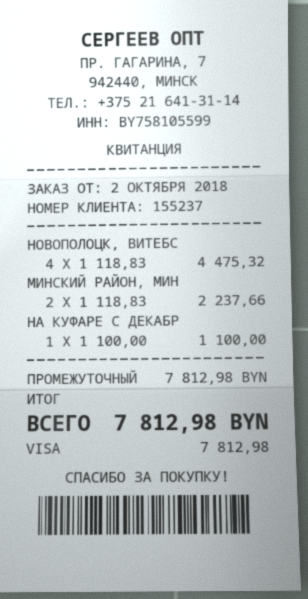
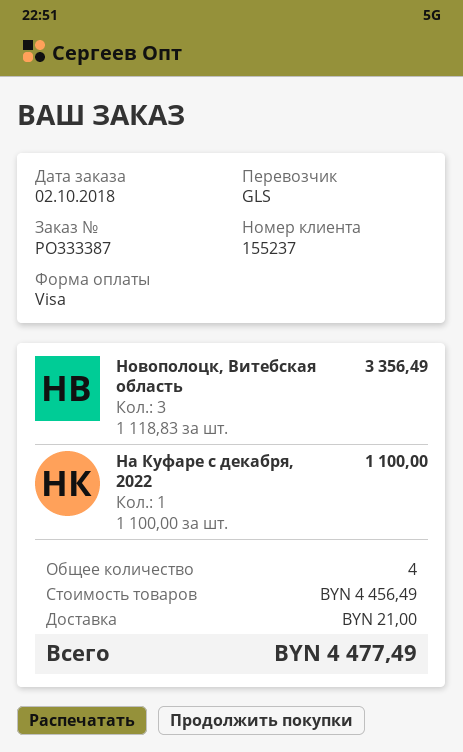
НОВОПОЛОЦК, ВИТЕБС: 4 x 1118.83 = 4475.32 -> 3 x 1118.83 = 3356.49
МИНСКИЙ РАЙОН, МИН: 2 x 1118.83 = 2237.66 -> none
subtotal: 7812.98 -> 4456.49
shipping: none -> 21.00
total: 7812.98 -> 4477.49

